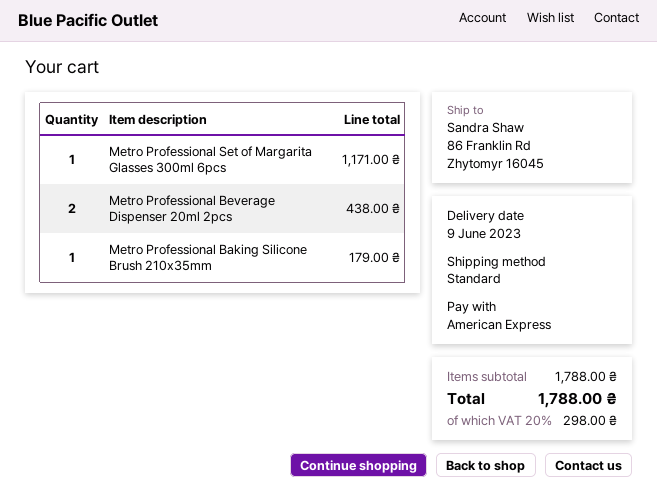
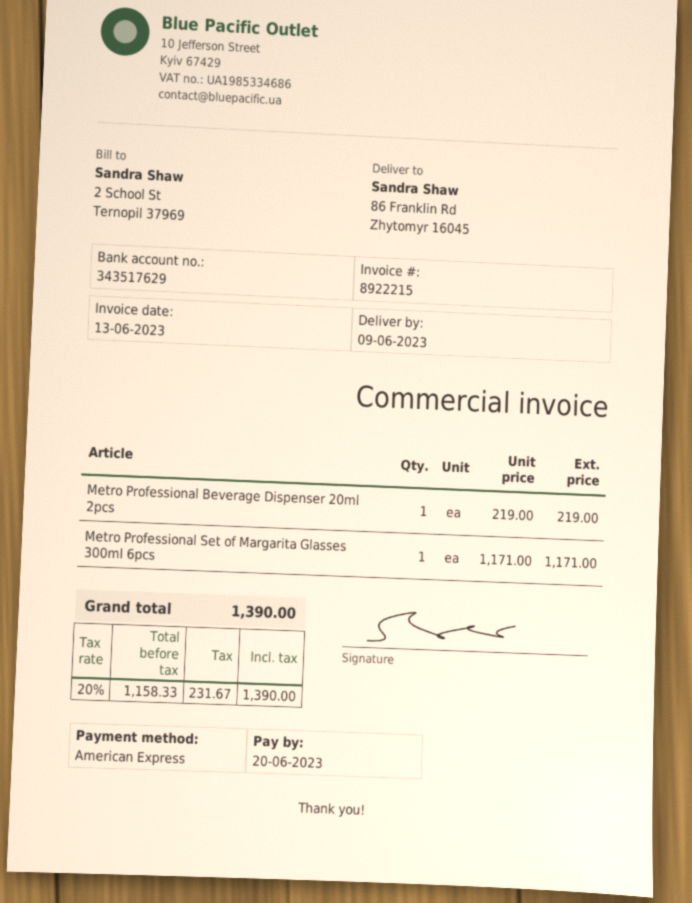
Metro Professional Beverage Dispenser 20ml 2pcs: 2 for 438.00 -> 1 for 219.00
Metro Professional Baking Silicone Brush 210х35mm: 1 for 179.00 -> none
tax: 20% = 298.00 -> 20% = 231.67
total: 1788.00 -> 1390.00

